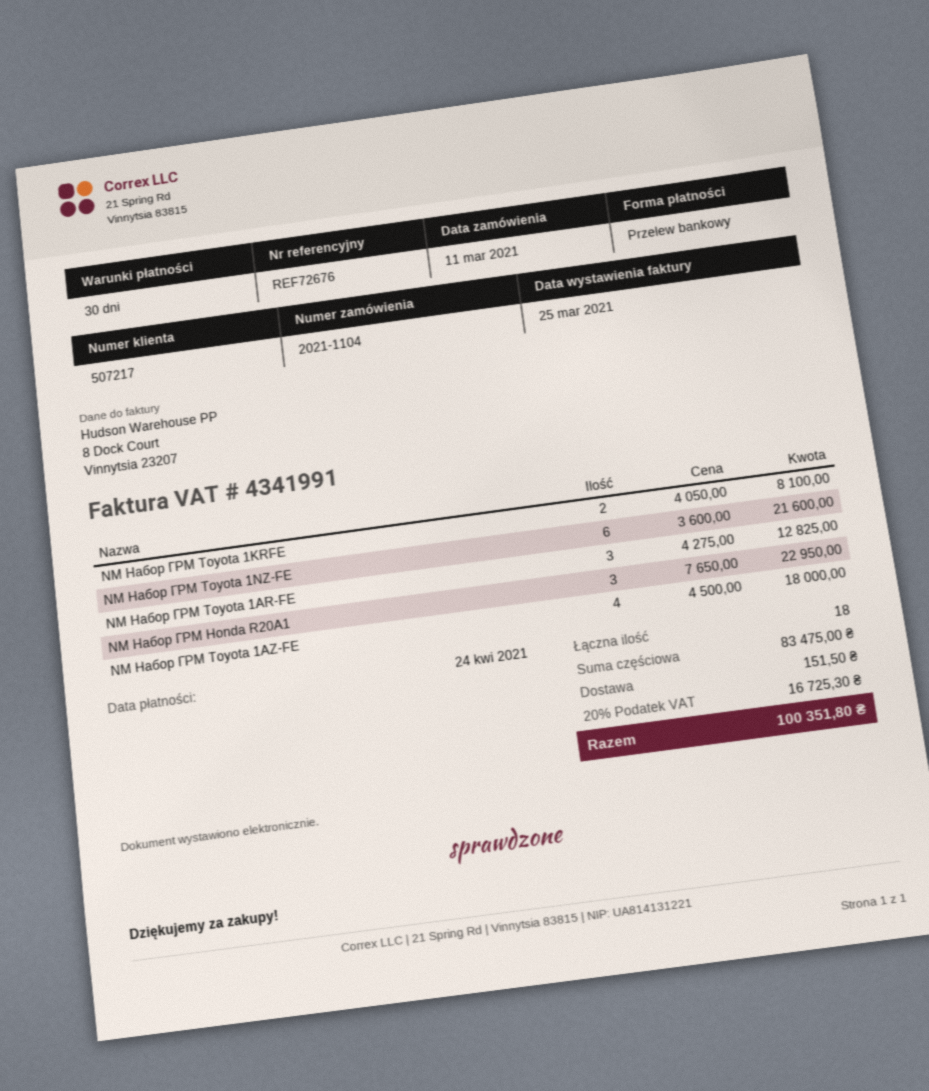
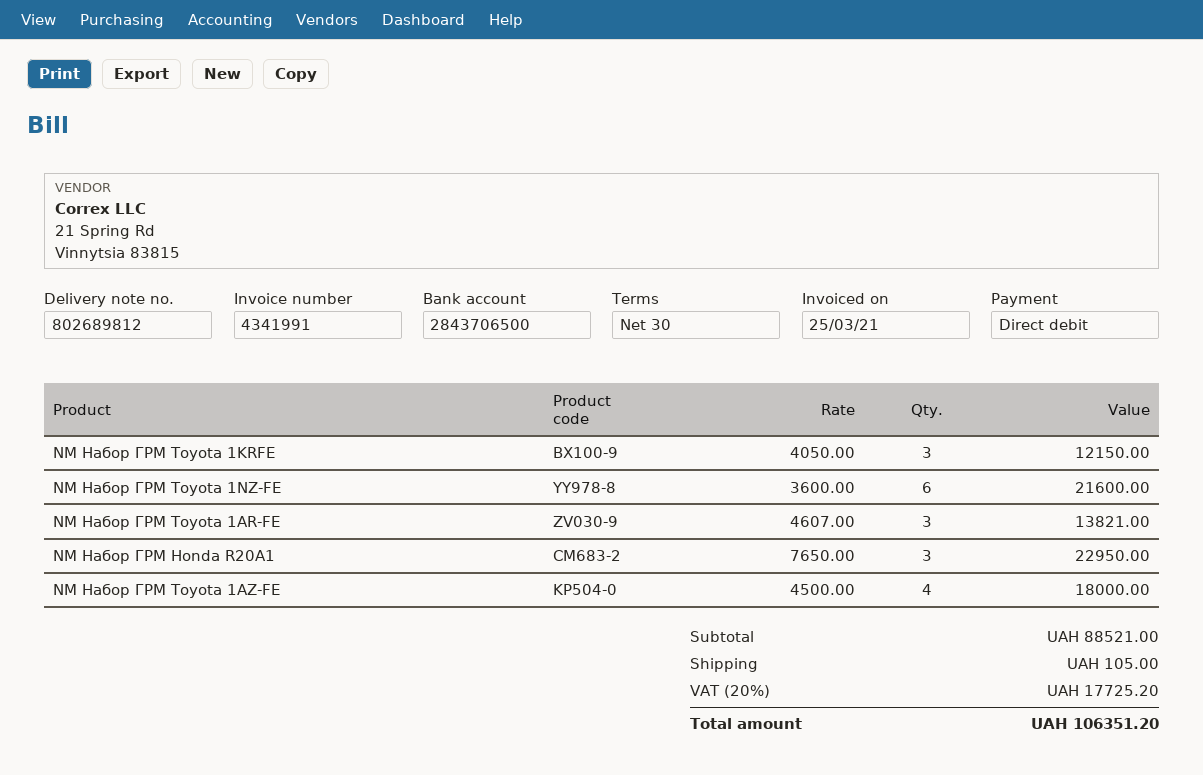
payment method: bank transfer -> direct debit
NM Набор ГРМ Toyota 1KRFE: 2 x 4050.00 = 8100.00 -> 3 x 4050.00 = 12150.00
NM Набор ГРМ Toyota 1AR-FE: 3 x 4275.00 = 12825.00 -> 3 x 4607.00 = 13821.00
subtotal: 83475.00 -> 88521.00
shipping: 151.50 -> 105.00
tax: 20% = 16725.30 -> 20% = 17725.20
total: 100351.80 -> 106351.20

